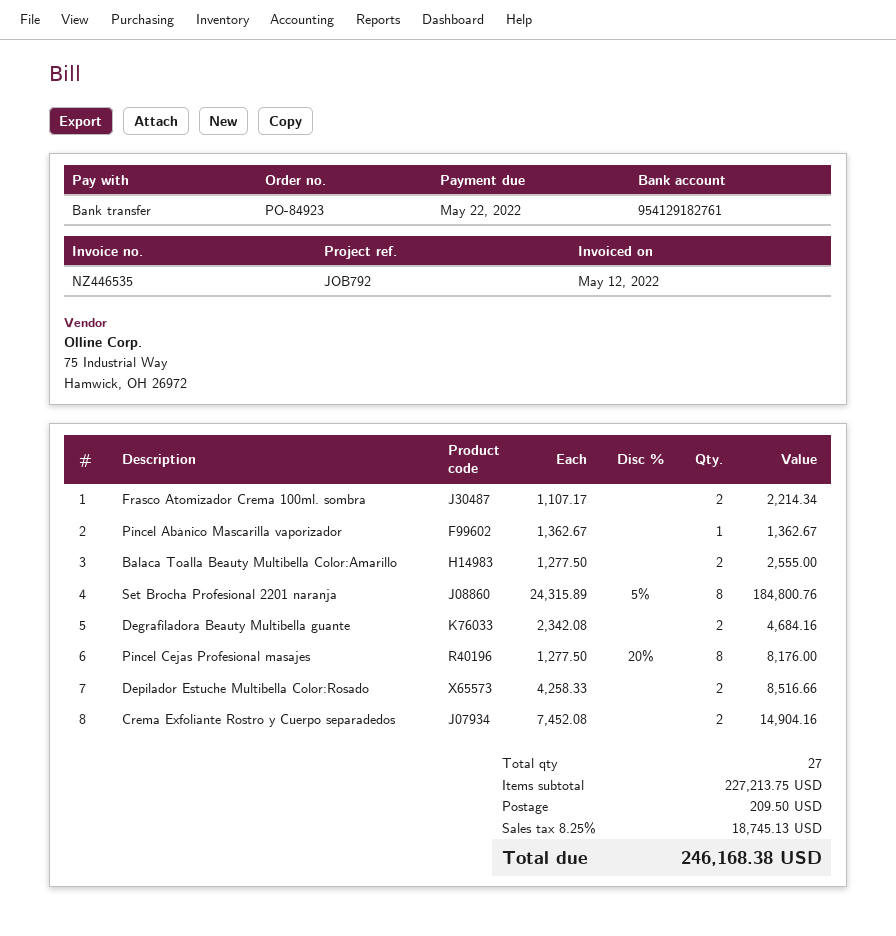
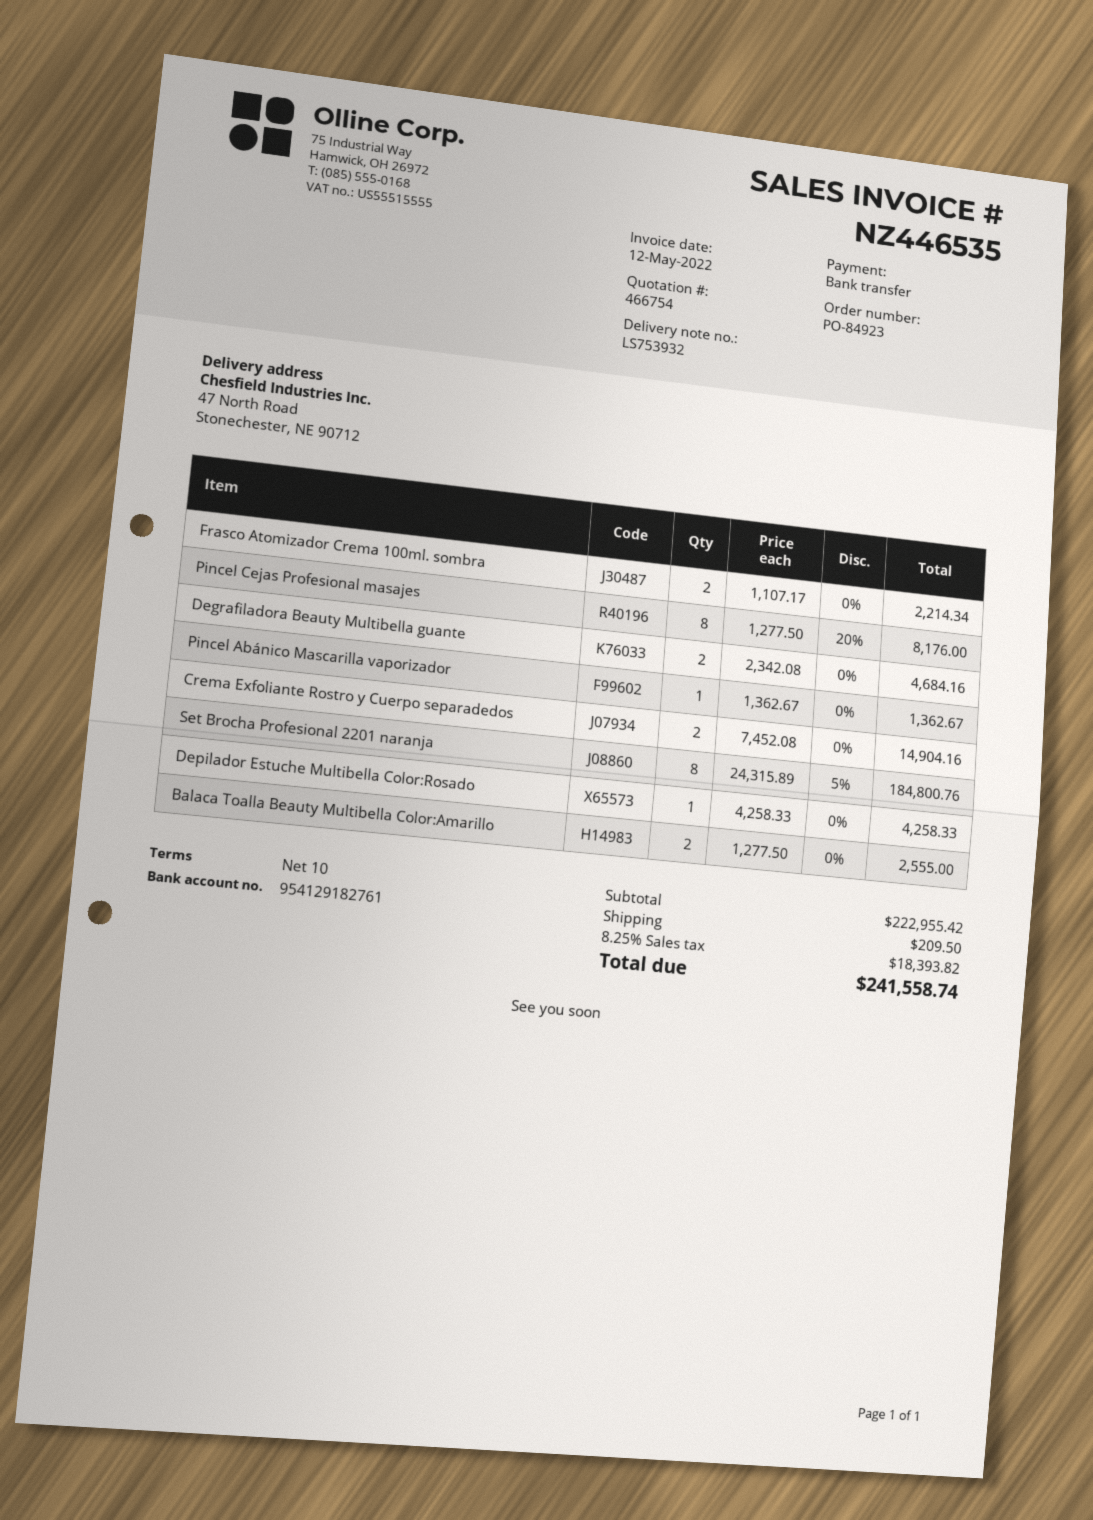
Depilador Estuche Multibella Color:Rosado: 2 x 4258.33 = 8516.66 -> 1 x 4258.33 = 4258.33
subtotal: 227213.75 -> 222955.42
tax: 8.25% = 18745.13 -> 8.25% = 18393.82
total: 246168.38 -> 241558.74

